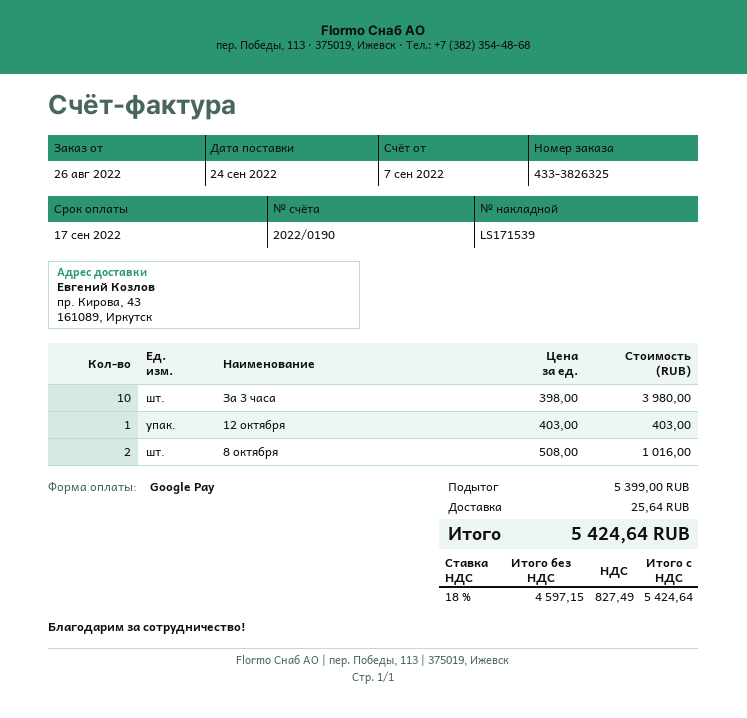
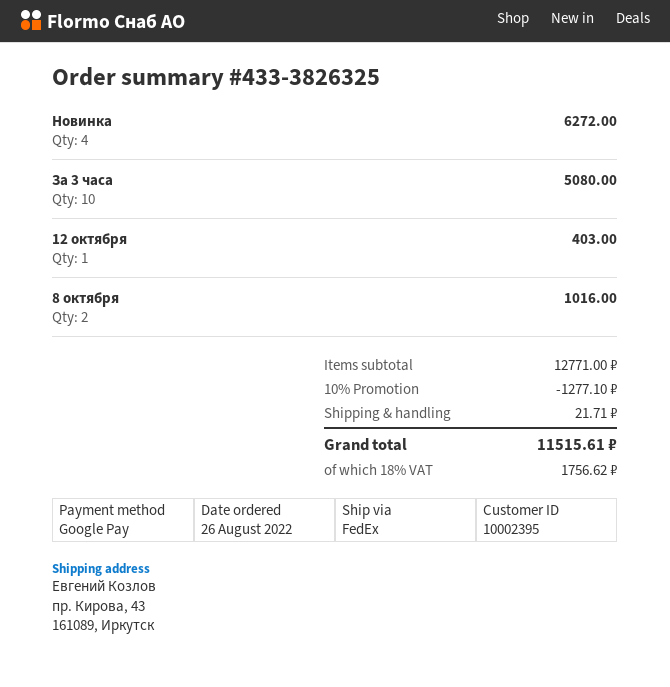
За 3 часа: 10 for 3980.00 -> 10 for 5080.00
Новинка: none -> 4 for 6272.00
subtotal: 5399.00 -> 12771.00
discount: none -> 10% = 1277.10
shipping: 25.64 -> 21.71
tax: 18% = 827.49 -> 18% = 1756.62
total: 5424.64 -> 11515.61

